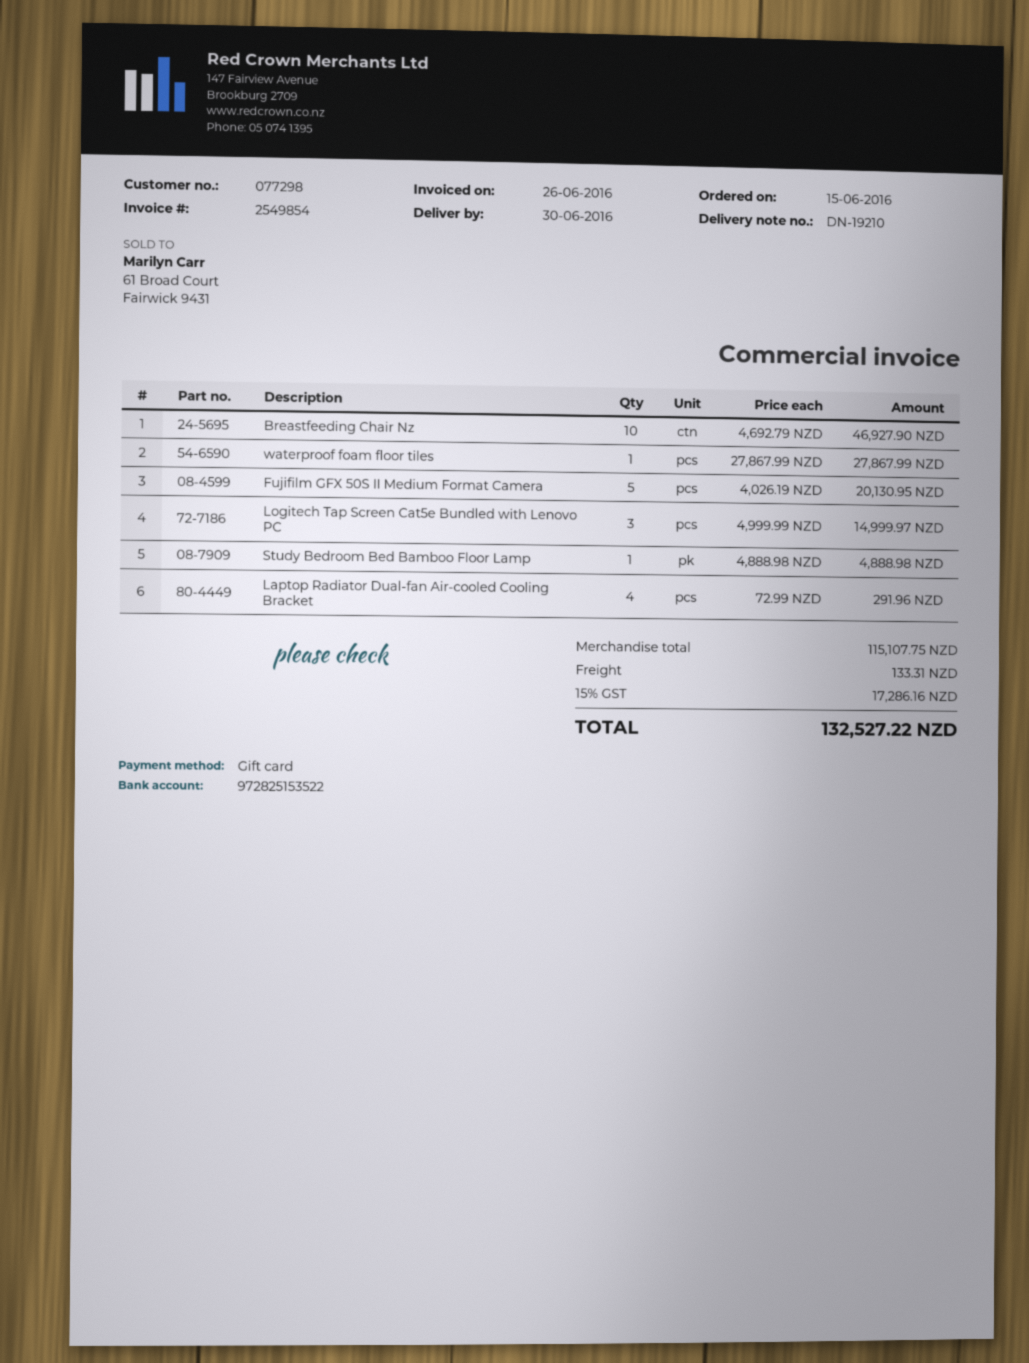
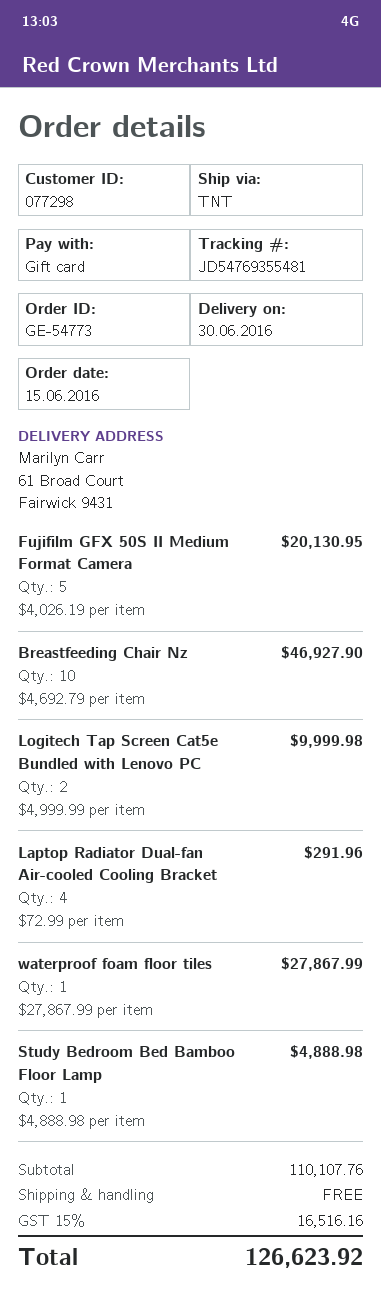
Logitech Tap Screen Cat5e Bundled with Lenovo PC: 3 x 4999.99 = 14999.97 -> 2 x 4999.99 = 9999.98
subtotal: 115107.75 -> 110107.76
shipping: 133.31 -> 0.00
tax: 15% = 17286.16 -> 15% = 16516.16
total: 132527.22 -> 126623.92

